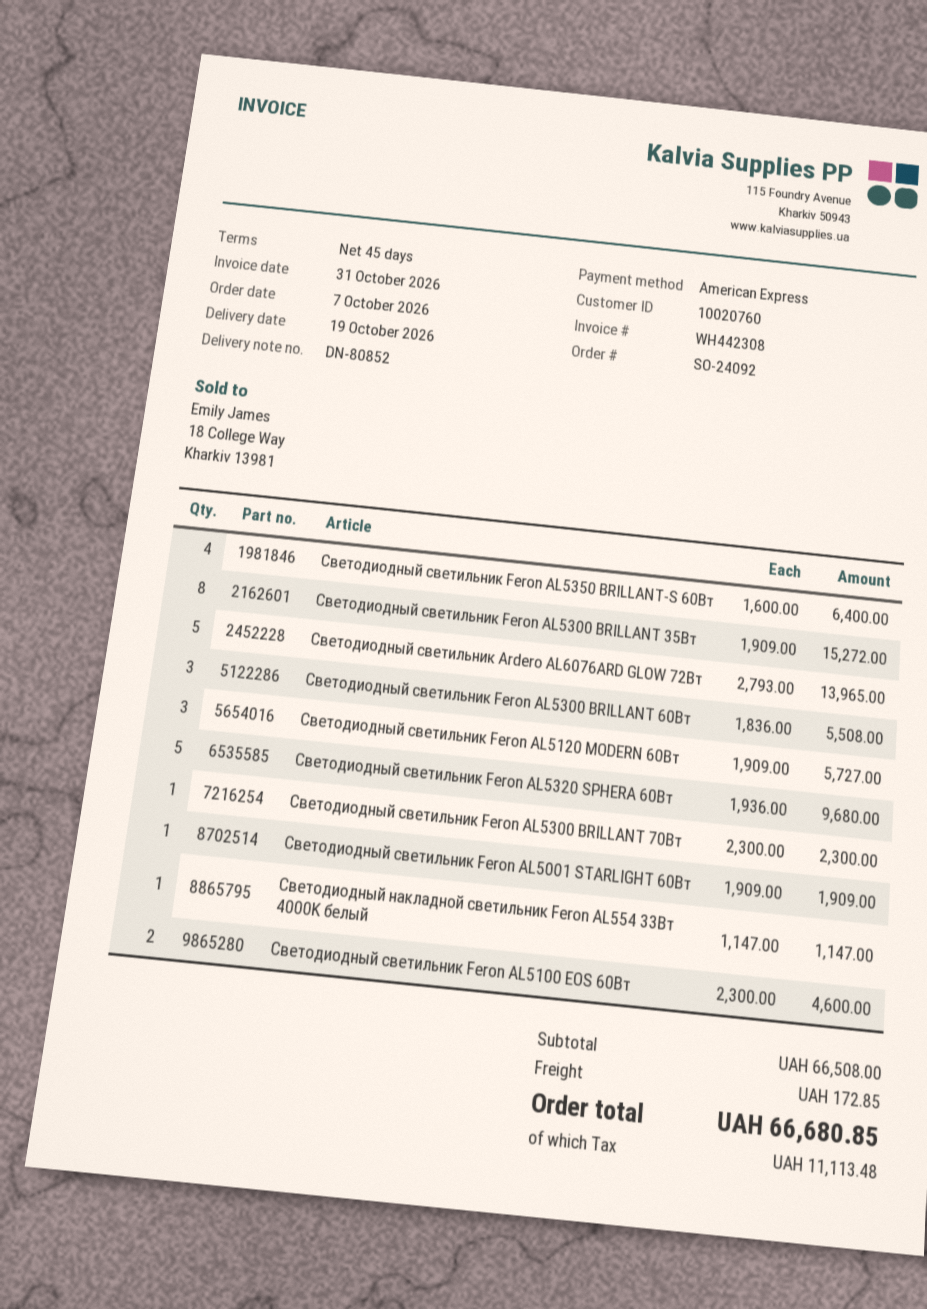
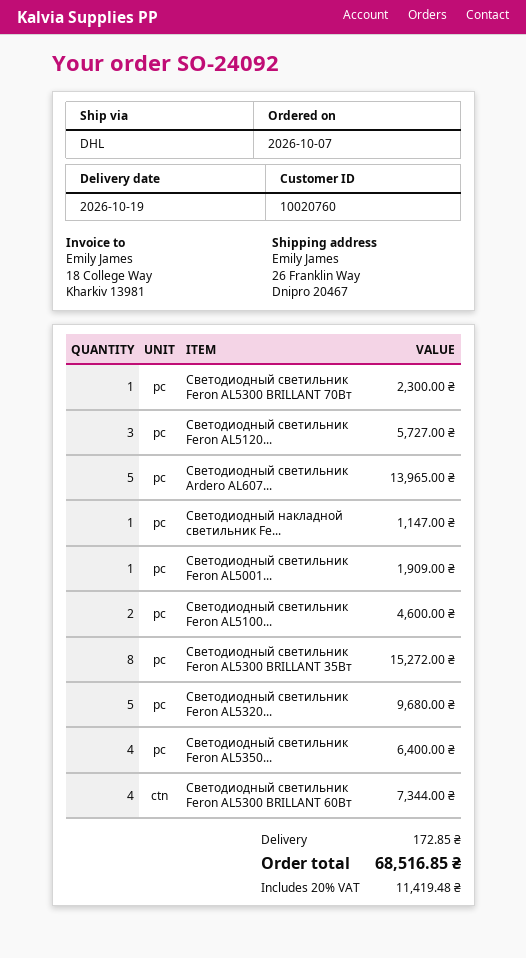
Светодиодный светильник Feron AL5300 BRILLANT 60Вт: 3 for 5508.00 -> 4 for 7344.00
tax: 11113.48 -> 11419.48
total: 66680.85 -> 68516.85

